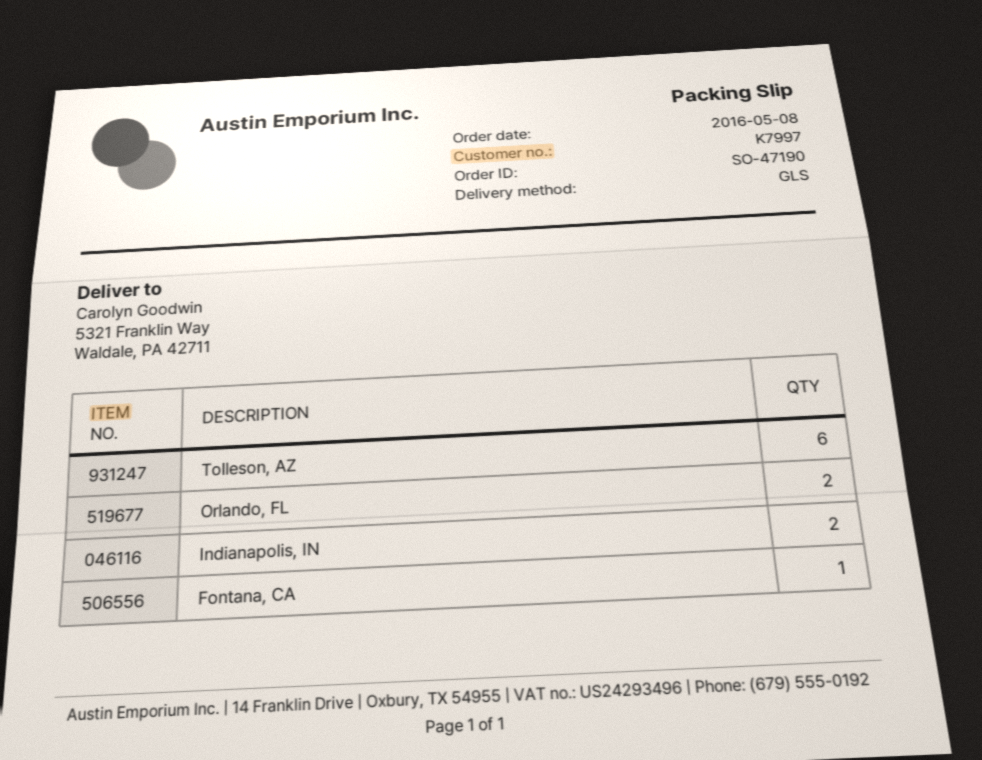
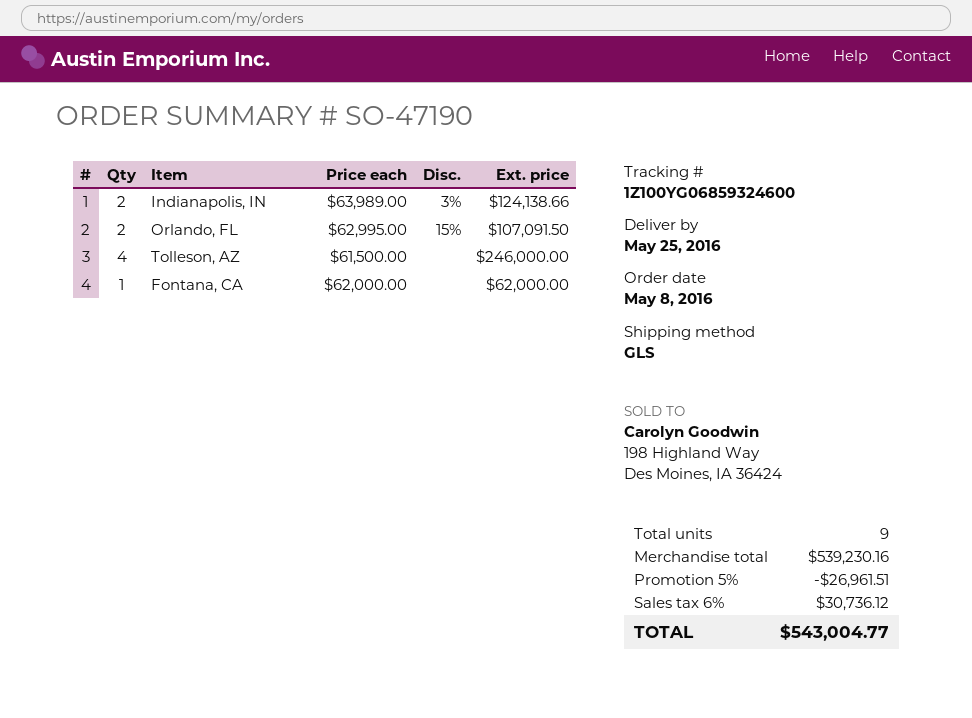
Tolleson, AZ: 6 -> 4

